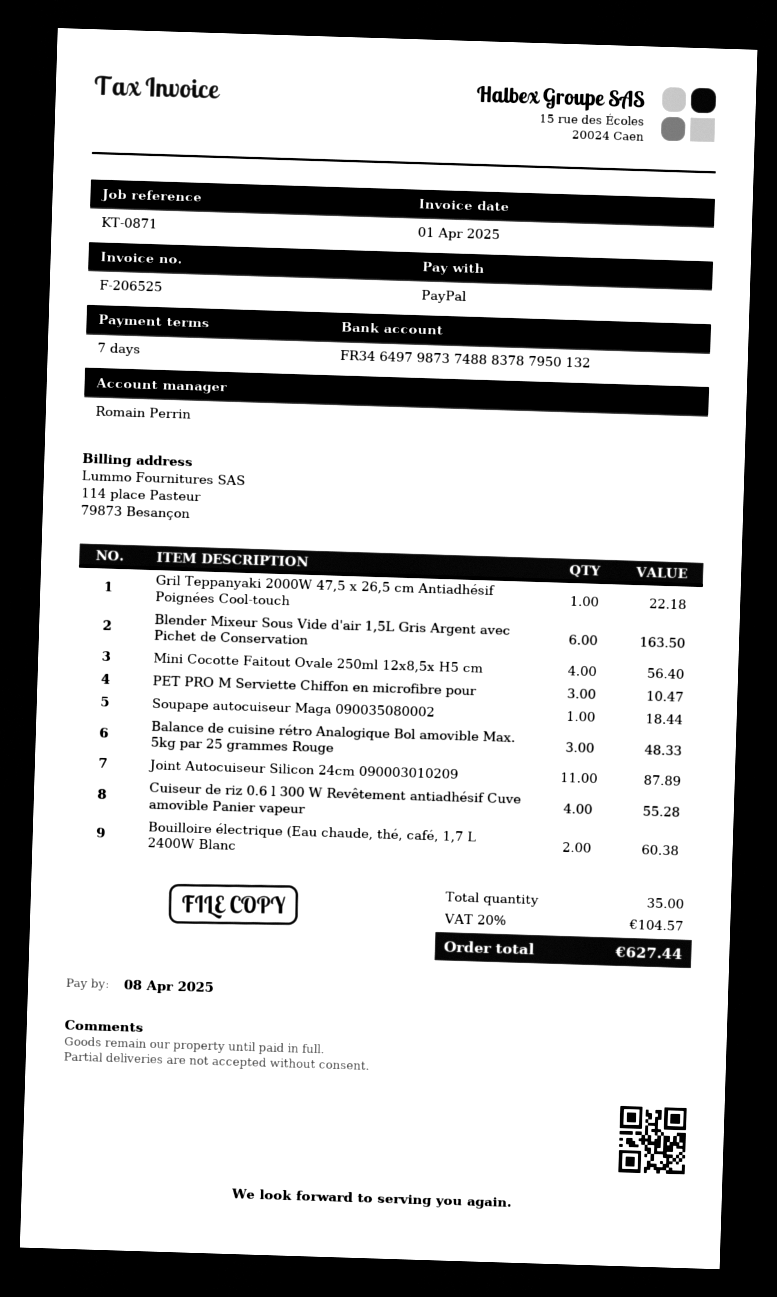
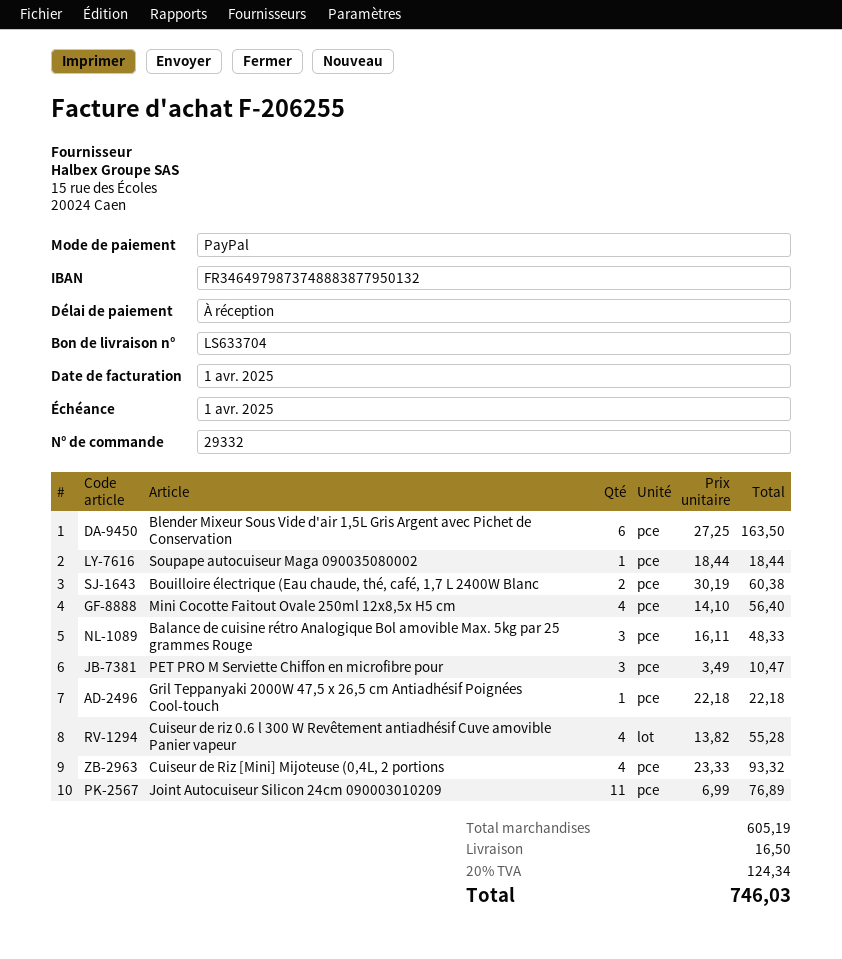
invoice number: F-206525 -> F-206255
payment terms: 7 days -> on receipt
due date: 2025-04-08 -> 2025-04-01
bank account: FR3464979873748883787950132 -> FR3464979873748883877950132
Joint Autocuiseur Silicon 24cm 090003010209: 11 for 87.89 -> 11 for 76.89
Cuiseur de Riz [Mini] Mijoteuse (0,4L, 2 portions: none -> 4 for 93.32
shipping: none -> 16.50
tax: 20% = 104.57 -> 20% = 124.34
total: 627.44 -> 746.03

